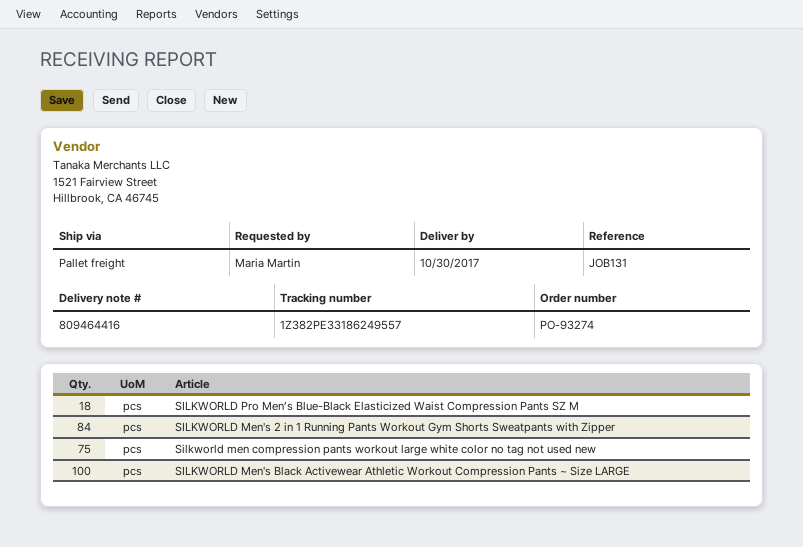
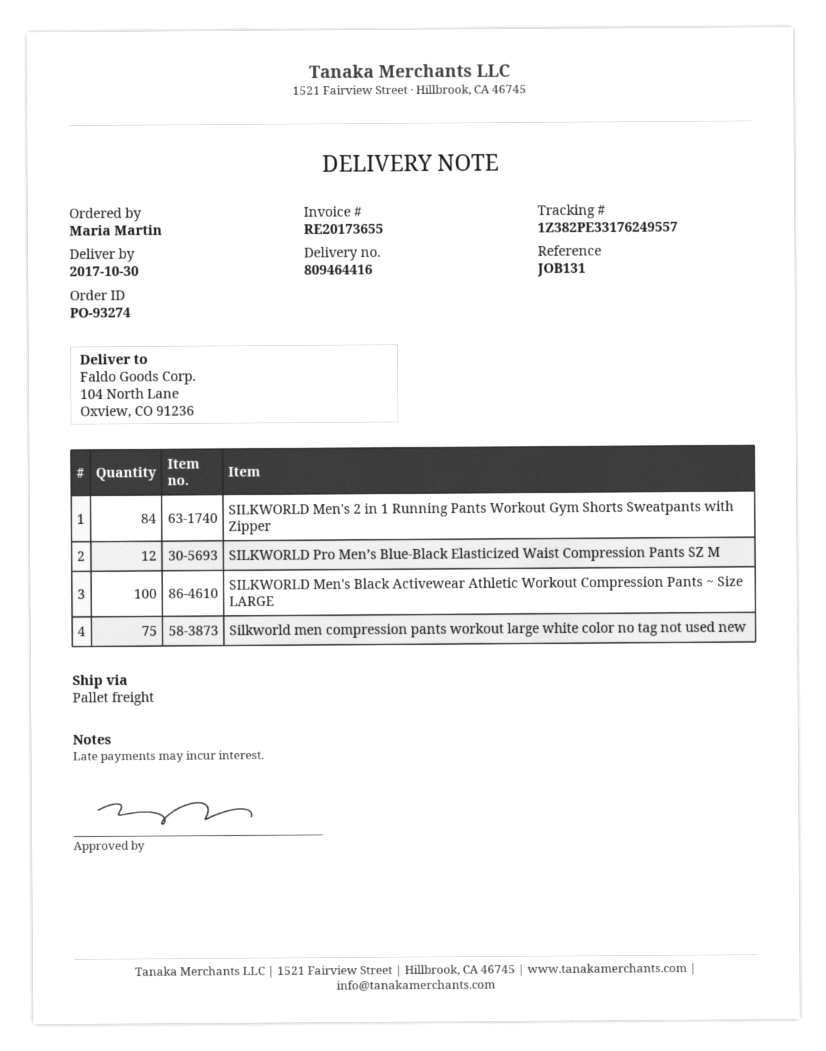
tracking number: 1Z382PE33186249557 -> 1Z382PE33176249557
SILKWORLD Pro Men’s Blue-Black Elasticized Waist Compression Pants SZ M: 18 -> 12

